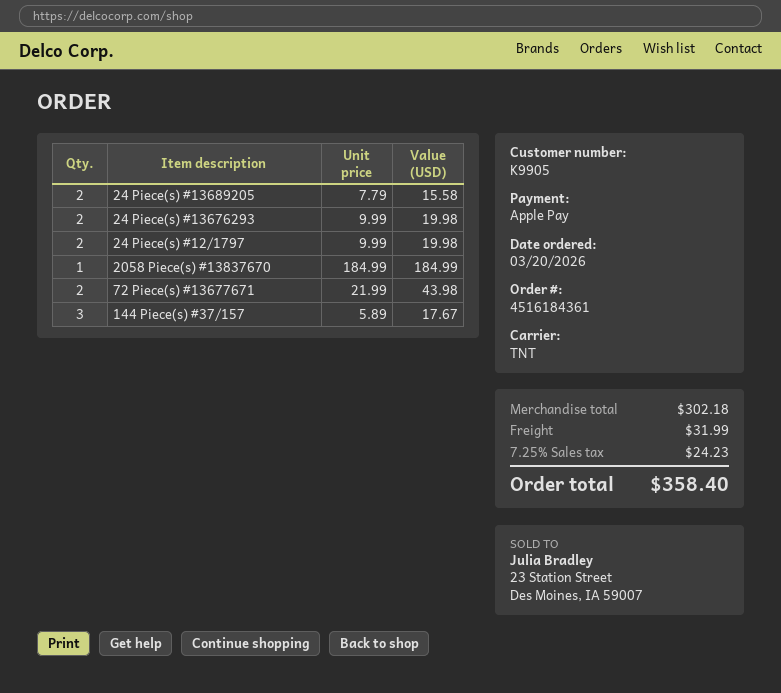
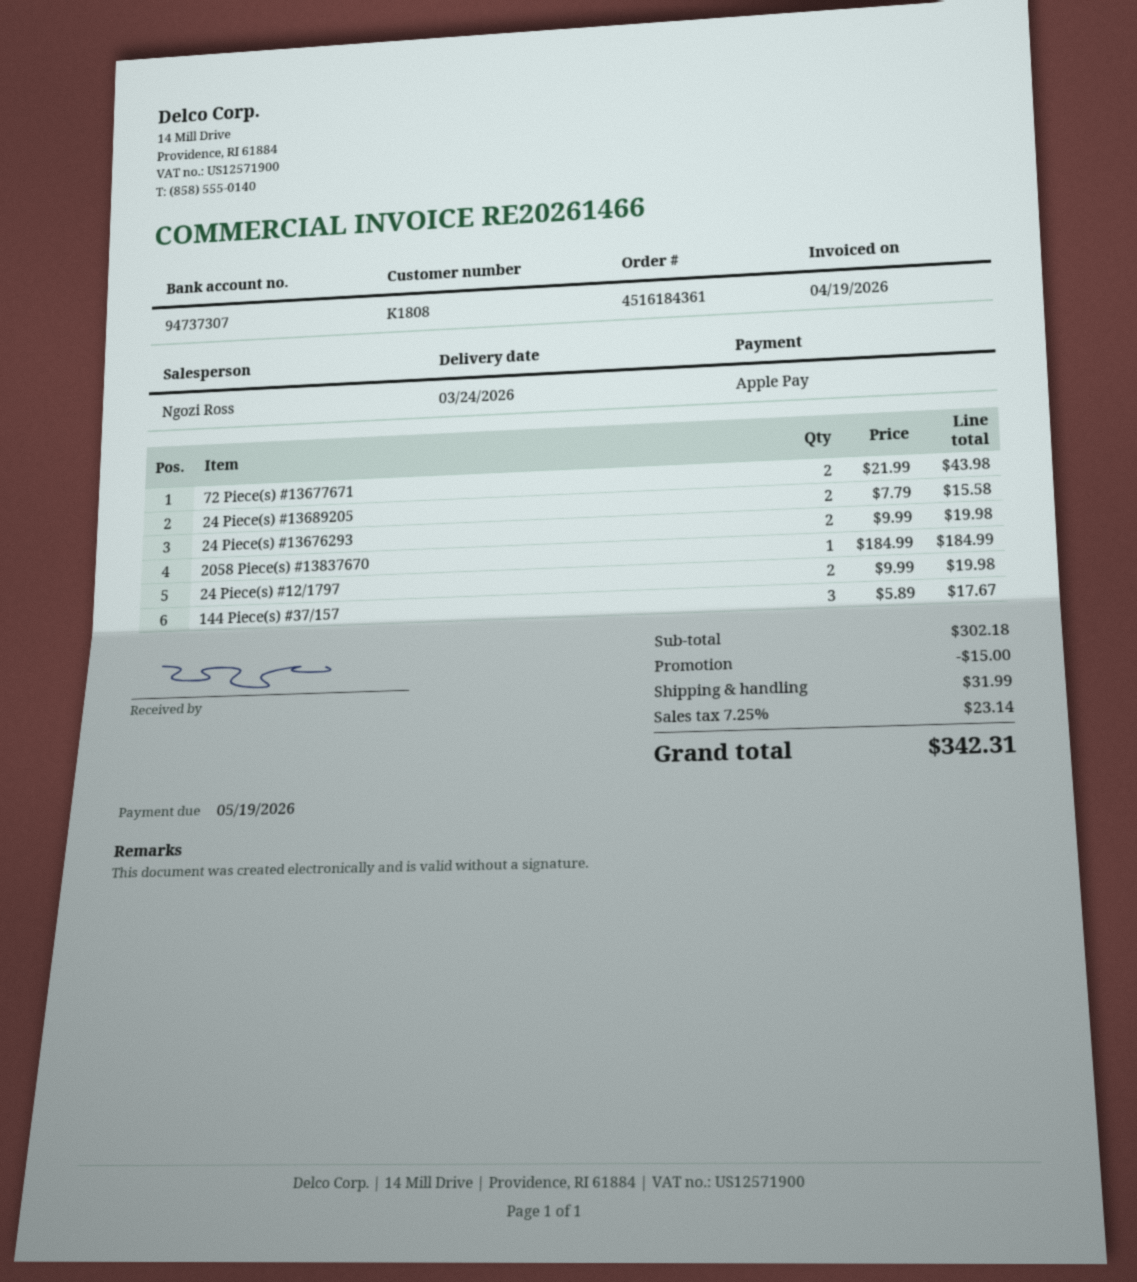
customer number: K9905 -> K1808
discount: none -> 15.00
tax: 7.25% = 24.23 -> 7.25% = 23.14
total: 358.40 -> 342.31

